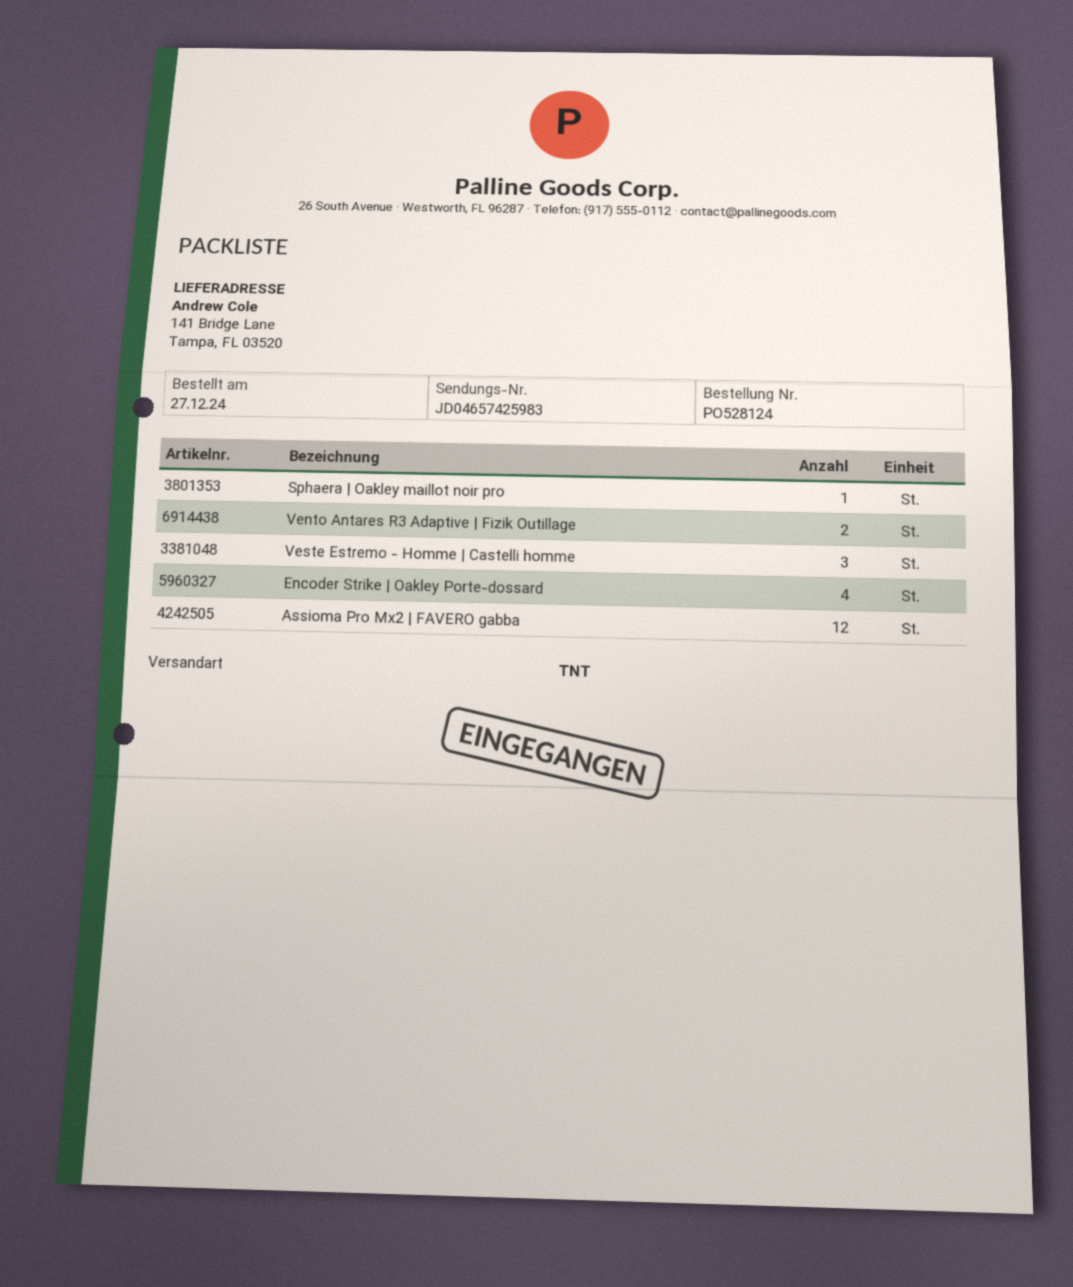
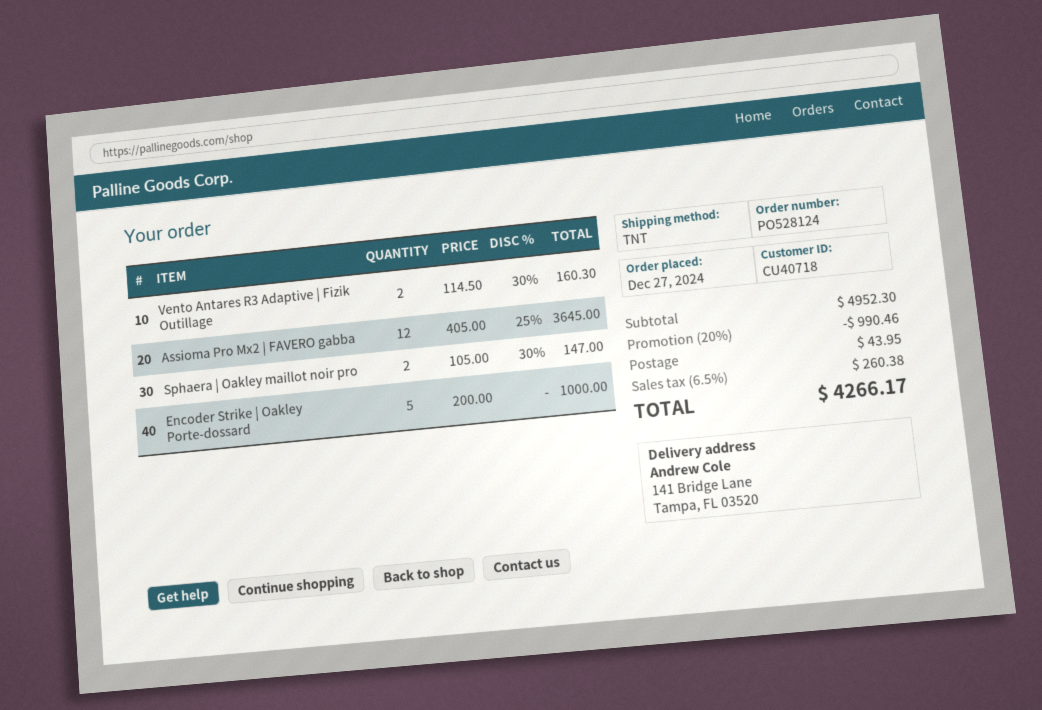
Sphaera | Oakley maillot noir pro: 1 -> 2
Veste Estremo - Homme | Castelli homme: 3 -> none
Encoder Strike | Oakley Porte-dossard: 4 -> 5

